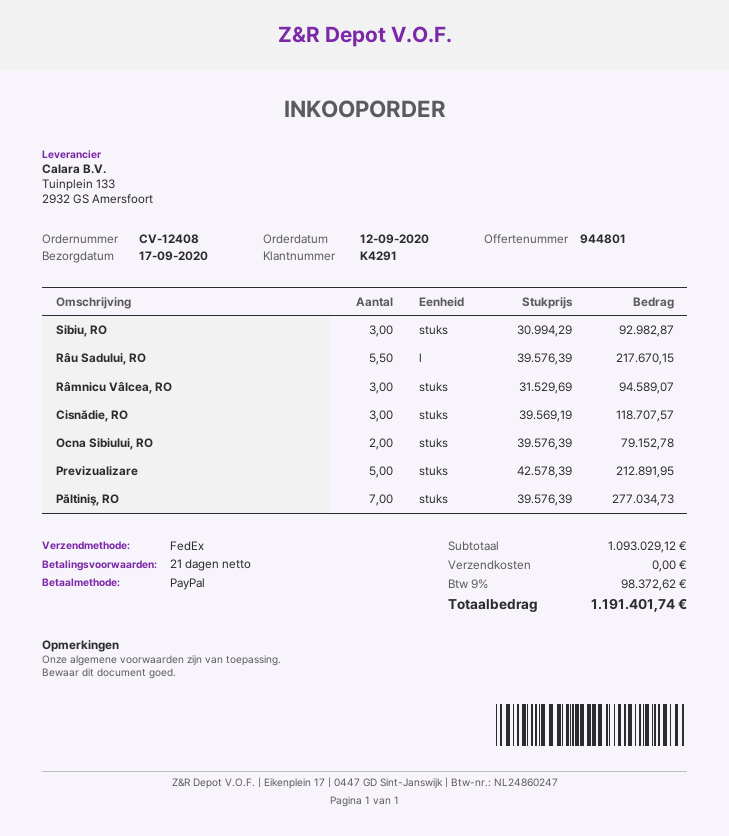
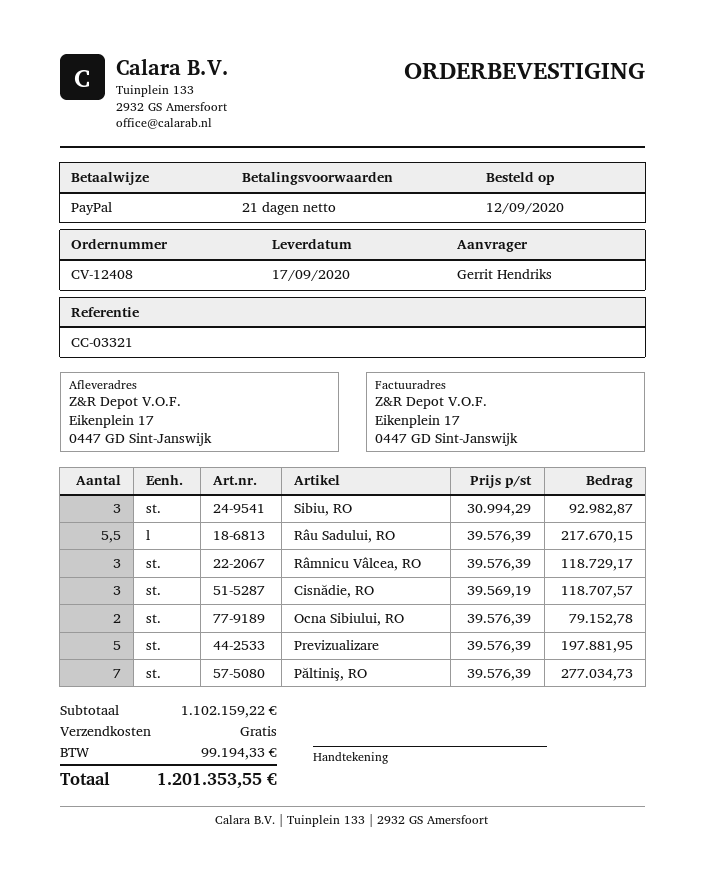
Râmnicu Vâlcea, RO: 3 x 31529.69 = 94589.07 -> 3 x 39576.39 = 118729.17
Previzualizare: 5 x 42578.39 = 212891.95 -> 5 x 39576.39 = 197881.95
subtotal: 1093029.12 -> 1102159.22
tax: 98372.62 -> 99194.33
total: 1191401.74 -> 1201353.55

